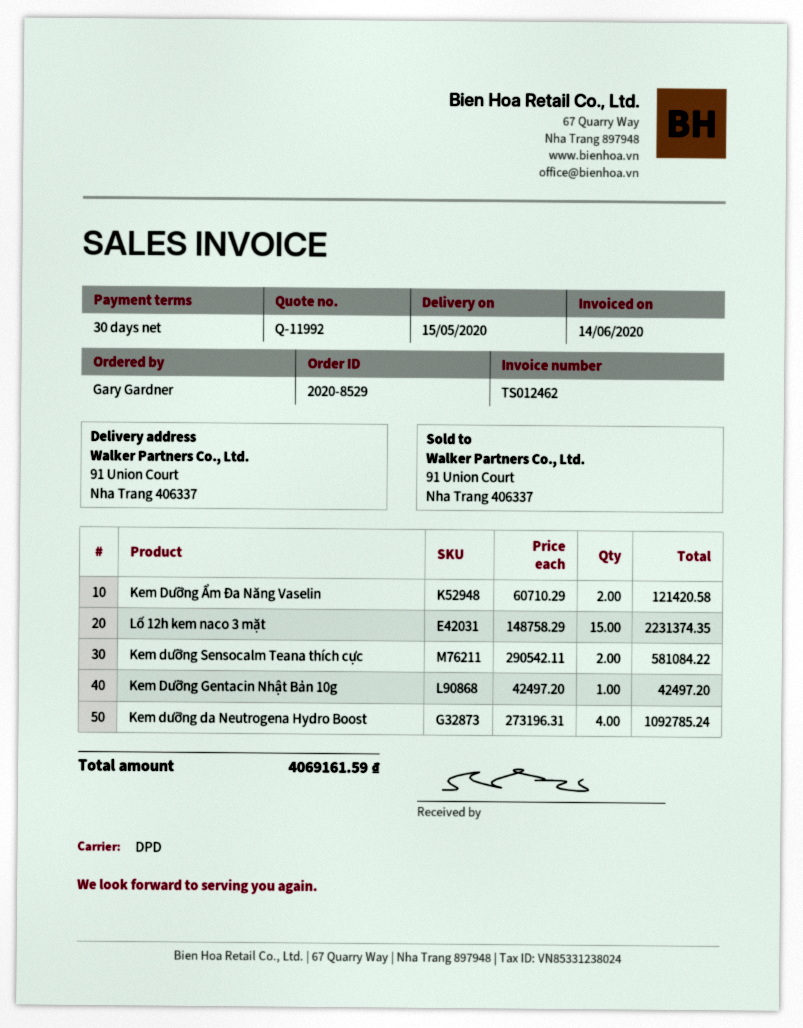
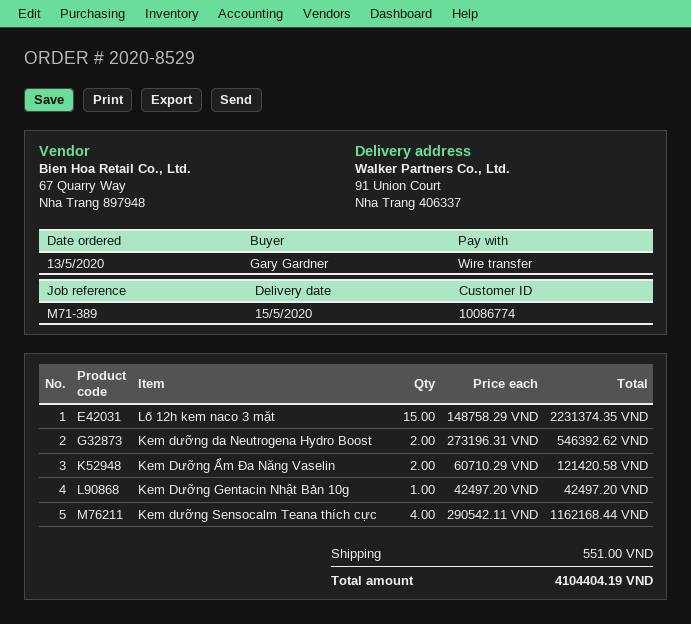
Kem dưỡng Sensocalm Teana thích cực: 2 x 290542.11 = 581084.22 -> 4 x 290542.11 = 1162168.44
Kem dưỡng da Neutrogena Hydro Boost: 4 x 273196.31 = 1092785.24 -> 2 x 273196.31 = 546392.62
shipping: none -> 551.00
total: 4069161.59 -> 4104404.19

